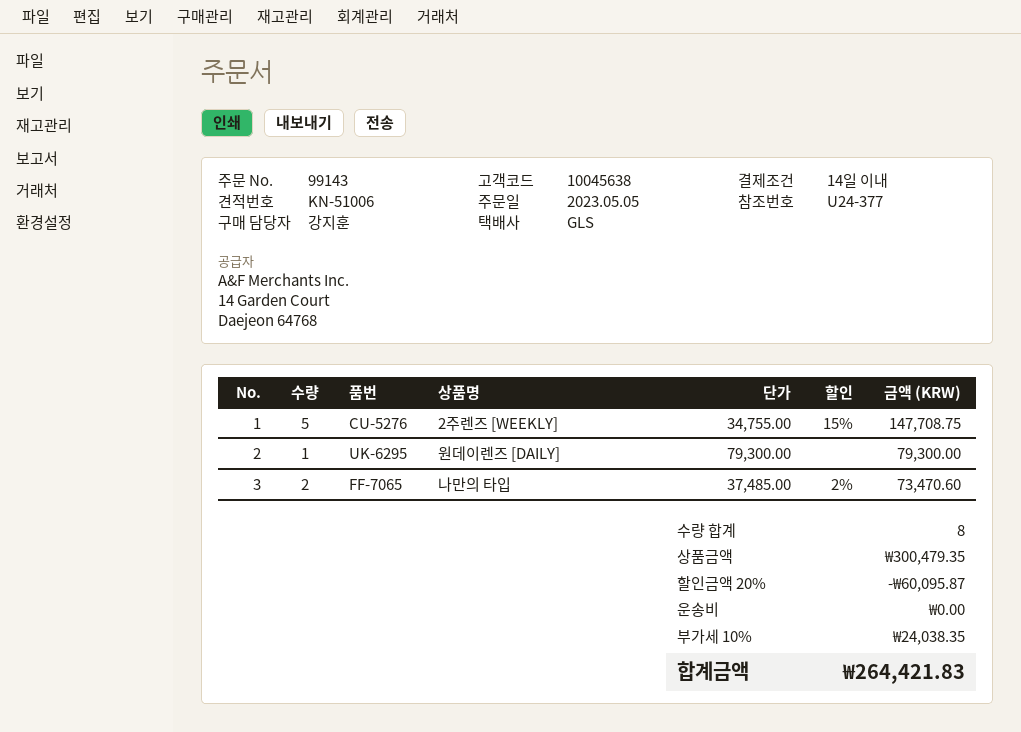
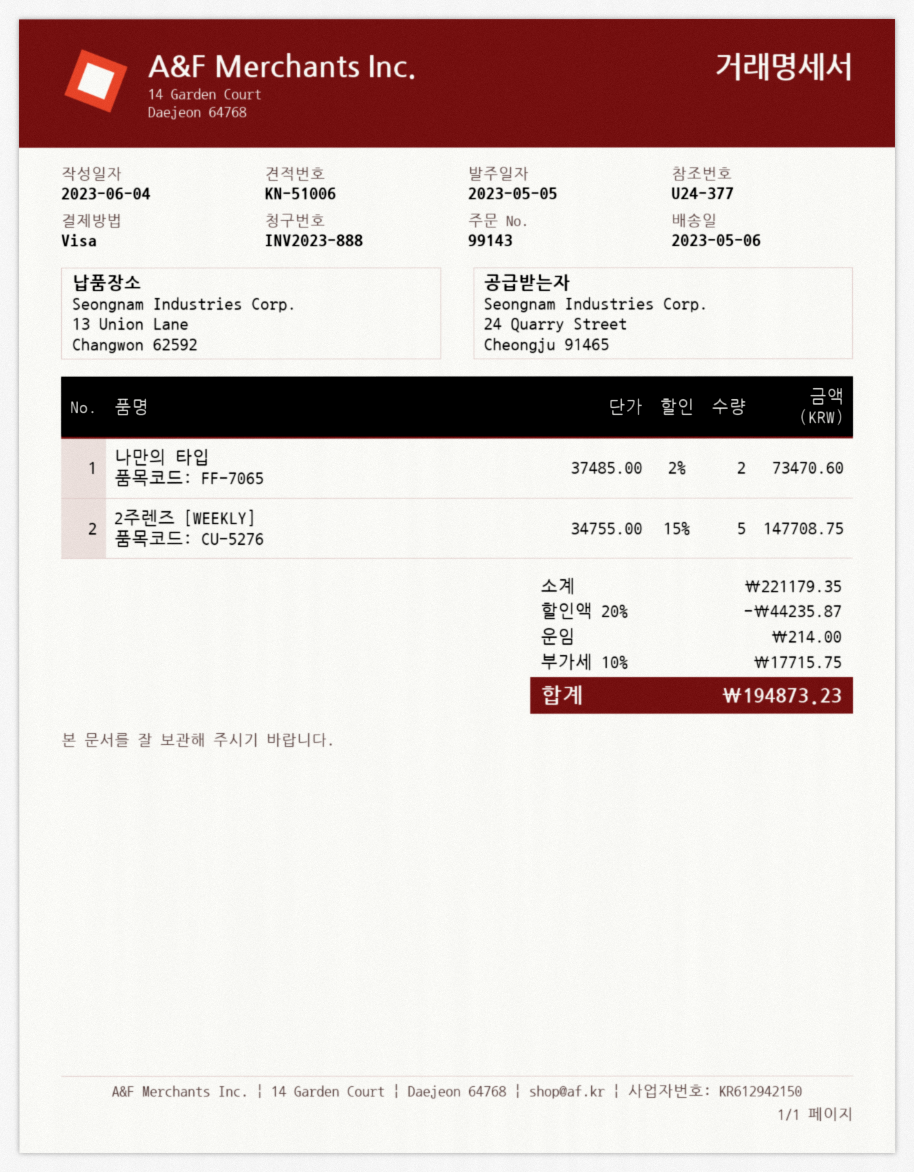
원데이렌즈 [DAILY]: 1 x 79300.00 = 79300.00 -> none
subtotal: 300479.35 -> 221179.35
discount: 20% = 60095.87 -> 20% = 44235.87
shipping: 0.00 -> 214.00
tax: 10% = 24038.35 -> 10% = 17715.75
total: 264421.83 -> 194873.23

